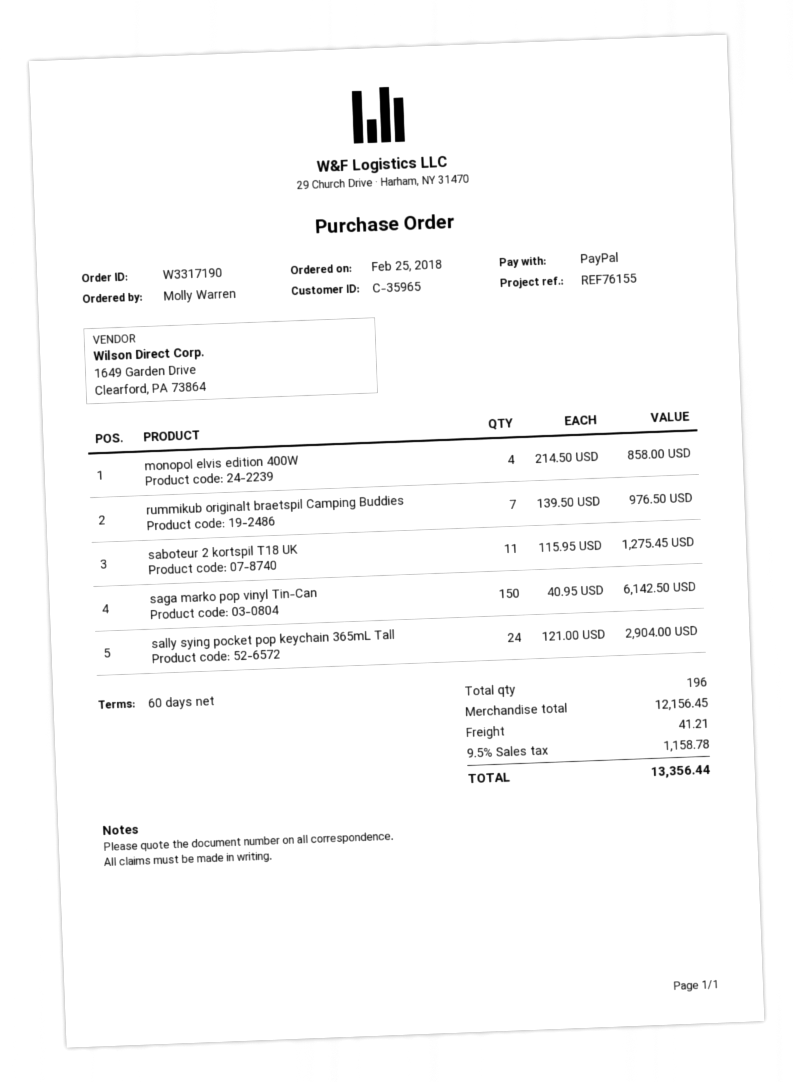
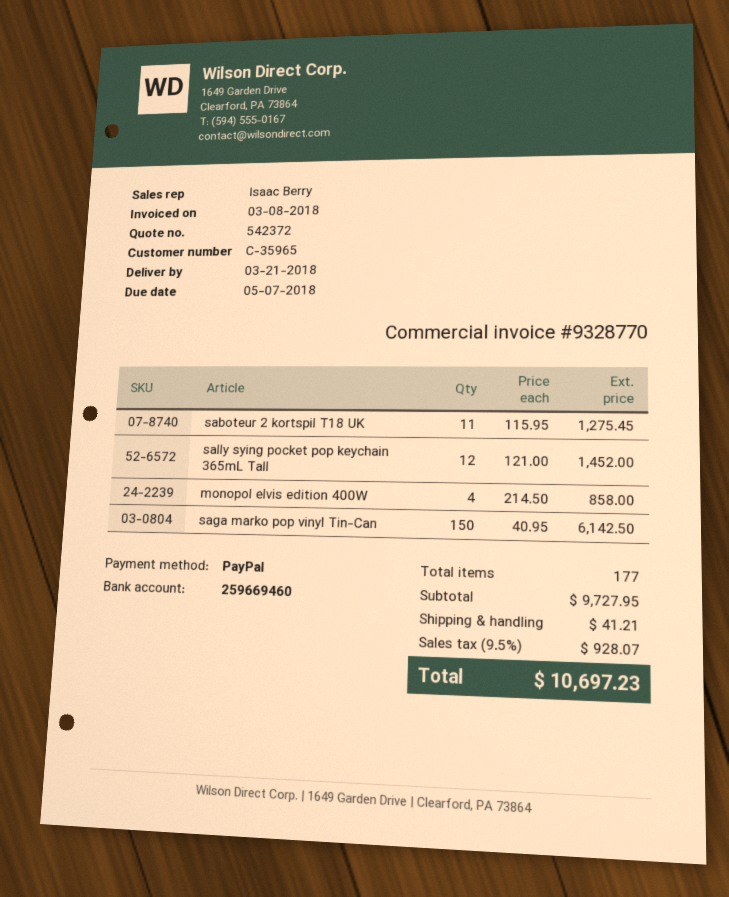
rummikub originalt braetspil Camping Buddies: 7 x 139.50 = 976.50 -> none
sally sying pocket pop keychain 365mL Tall: 24 x 121.00 = 2904.00 -> 12 x 121.00 = 1452.00
total quantity: 196 -> 177
subtotal: 12156.45 -> 9727.95
tax: 9.5% = 1158.78 -> 9.5% = 928.07
total: 13356.44 -> 10697.23

